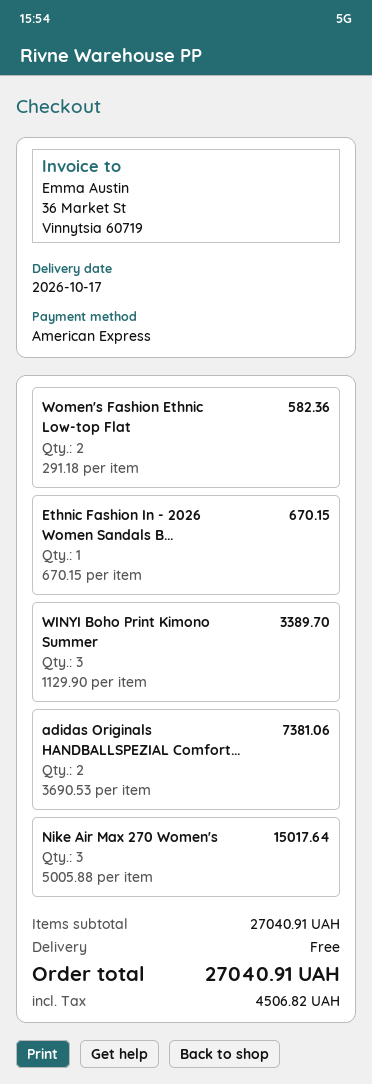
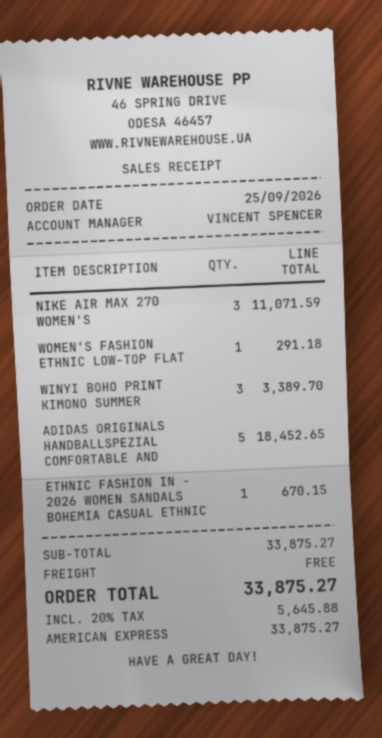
Women's Fashion Ethnic Low-top Flat: 2 for 582.36 -> 1 for 291.18
adidas Originals HANDBALLSPEZIAL Comfort...: 2 for 7381.06 -> 5 for 18452.65
Nike Air Max 270 Women's: 3 for 15017.64 -> 3 for 11071.59
subtotal: 27040.91 -> 33875.27
tax: 4506.82 -> 5645.88
total: 27040.91 -> 33875.27

